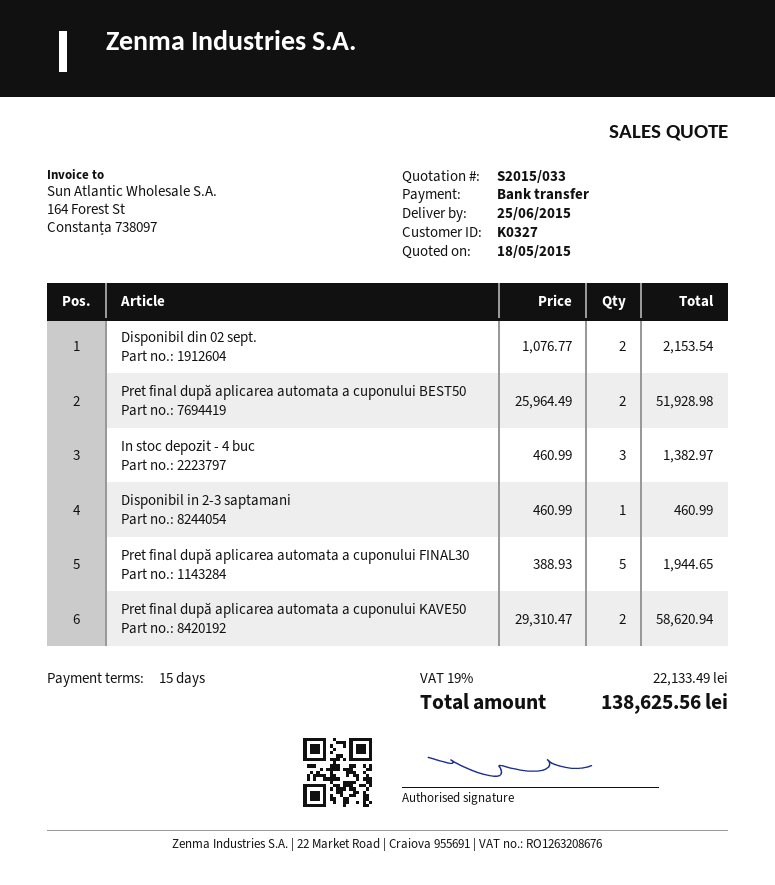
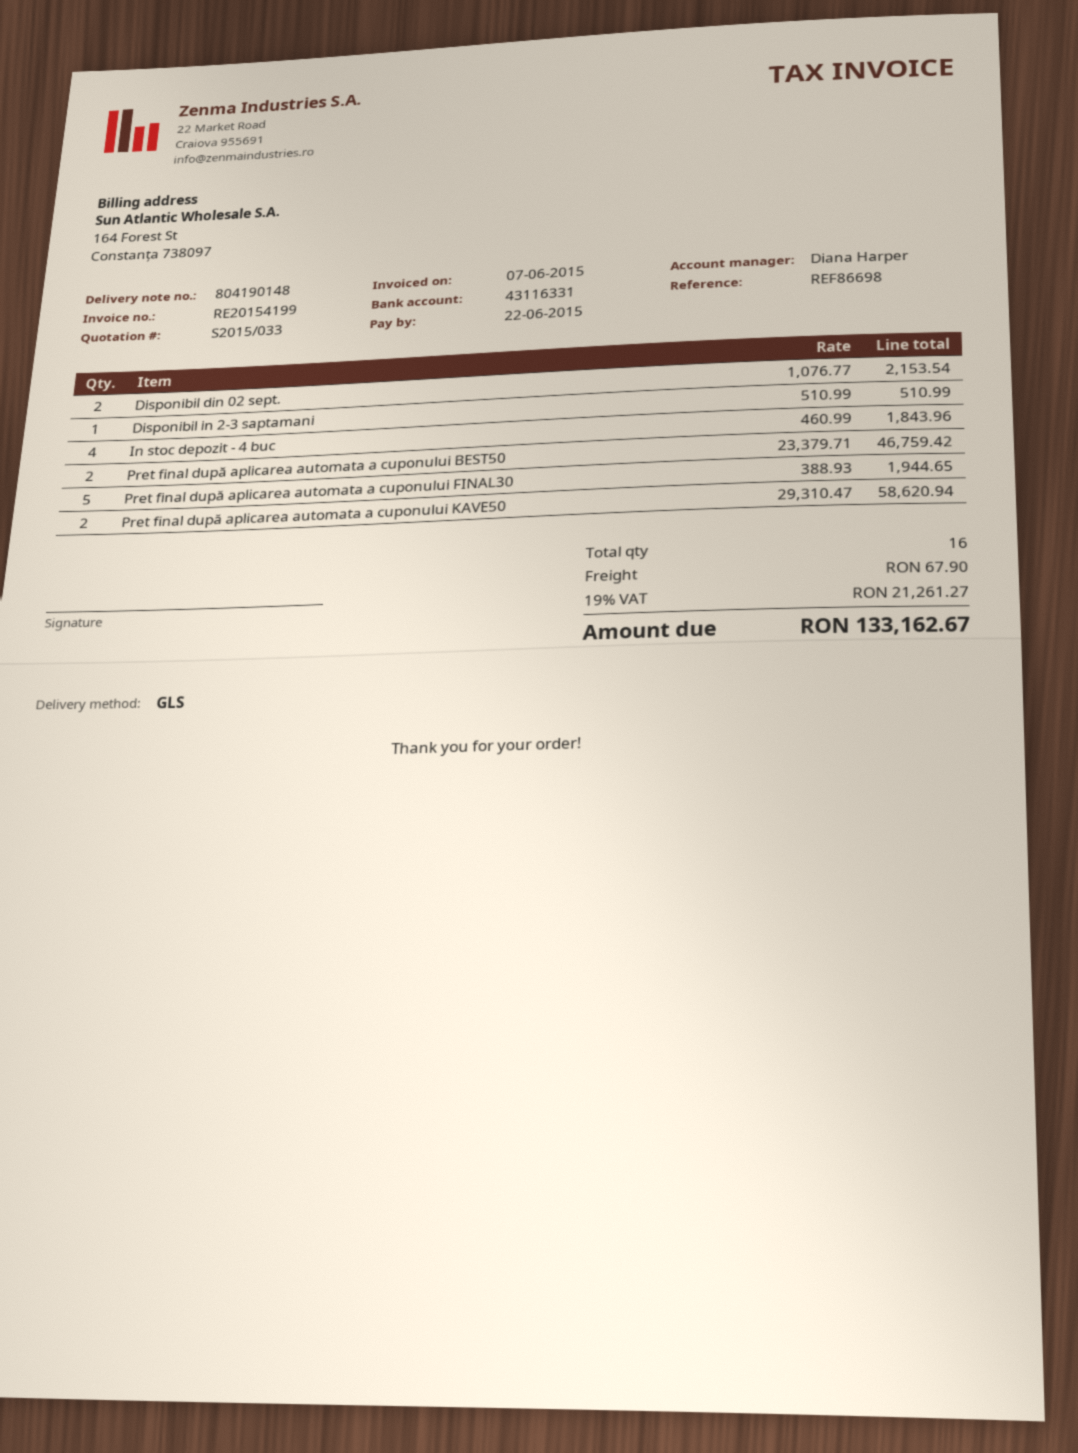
Pret final după aplicarea automata a cuponului BEST50: 2 x 25964.49 = 51928.98 -> 2 x 23379.71 = 46759.42
In stoc depozit - 4 buc: 3 x 460.99 = 1382.97 -> 4 x 460.99 = 1843.96
Disponibil in 2-3 saptamani: 1 x 460.99 = 460.99 -> 1 x 510.99 = 510.99
shipping: none -> 67.90
tax: 19% = 22133.49 -> 19% = 21261.27
total: 138625.56 -> 133162.67

